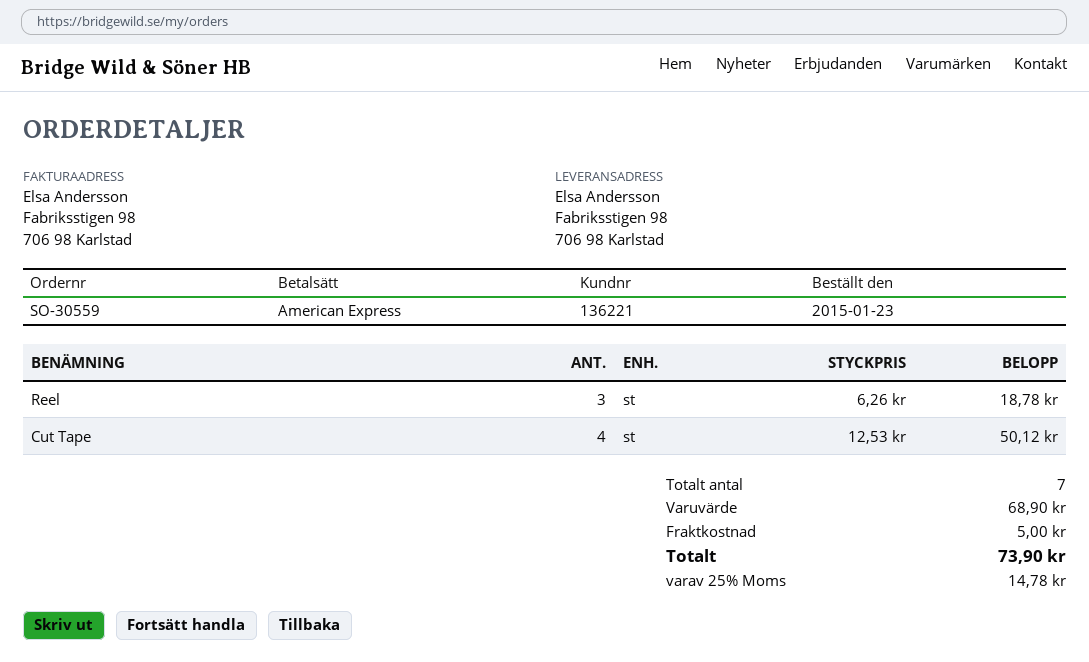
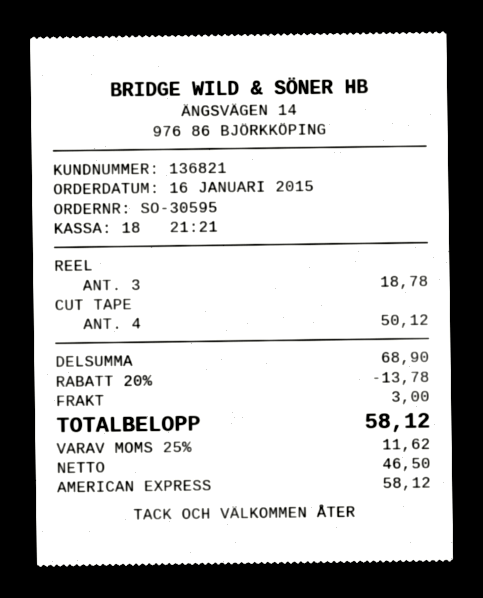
order number: SO-30559 -> SO-30595
order date: 2015-01-23 -> 2015-01-16
customer number: 136221 -> 136821
discount: none -> 20% = 13.78
shipping: 5.00 -> 3.00
tax: 25% = 14.78 -> 25% = 11.62
total: 73.90 -> 58.12

